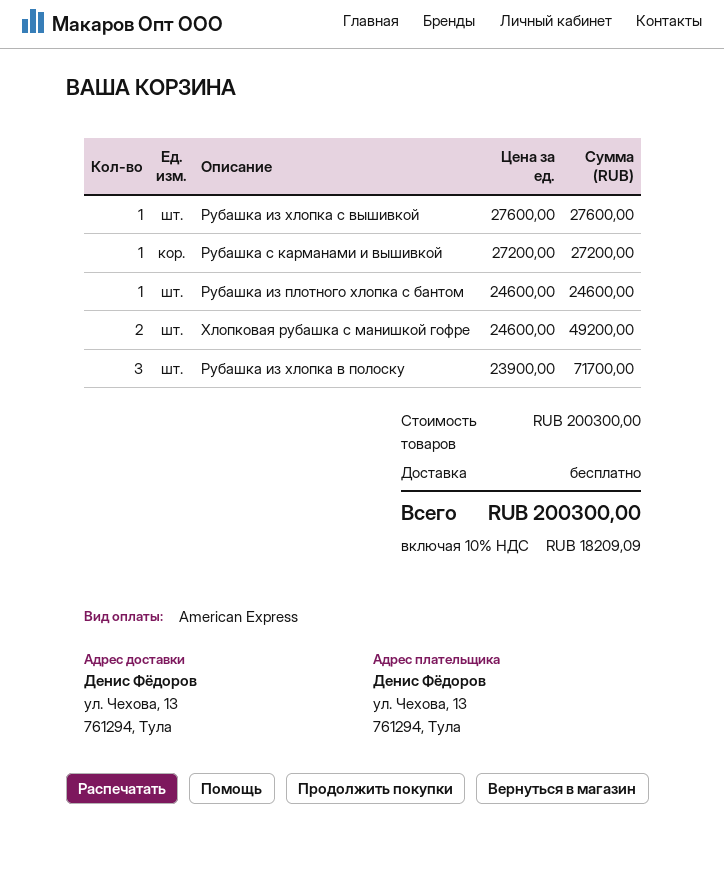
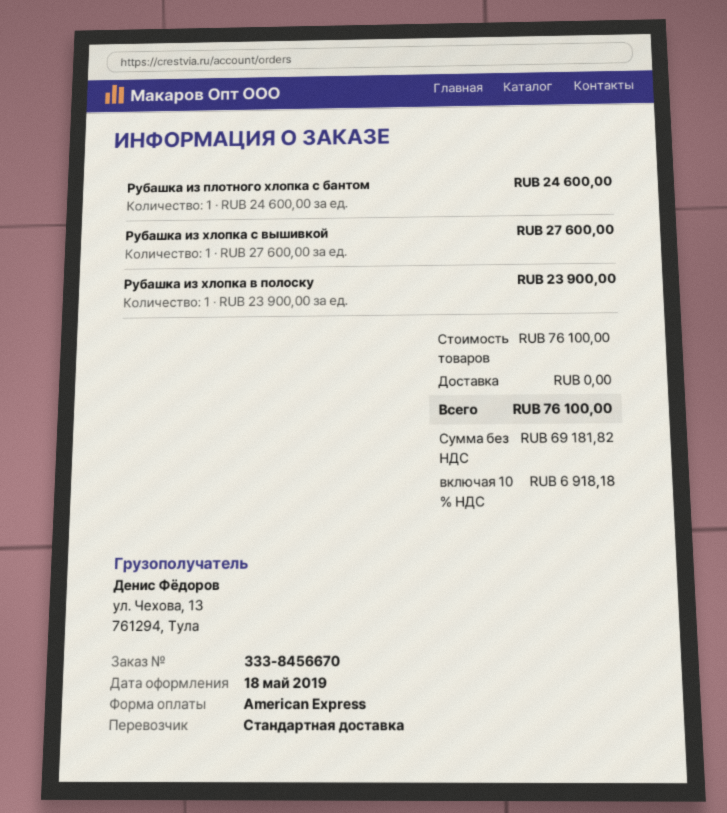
Рубашка с карманами и вышивкой: 1 x 27200.00 = 27200.00 -> none
Хлопковая рубашка с манишкой гофре: 2 x 24600.00 = 49200.00 -> none
Рубашка из хлопка в полоску: 3 x 23900.00 = 71700.00 -> 1 x 23900.00 = 23900.00
subtotal: 200300.00 -> 76100.00
tax: 10% = 18209.09 -> 10% = 6918.18
total: 200300.00 -> 76100.00

